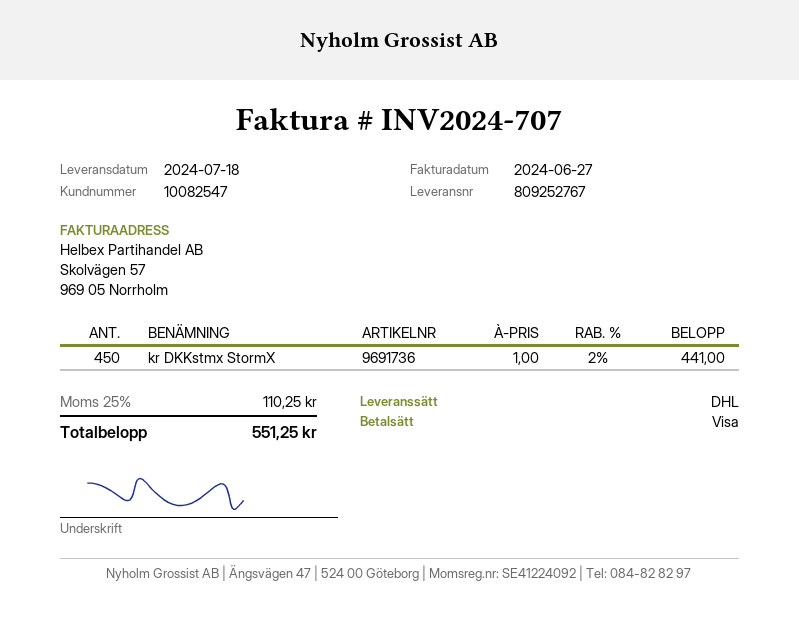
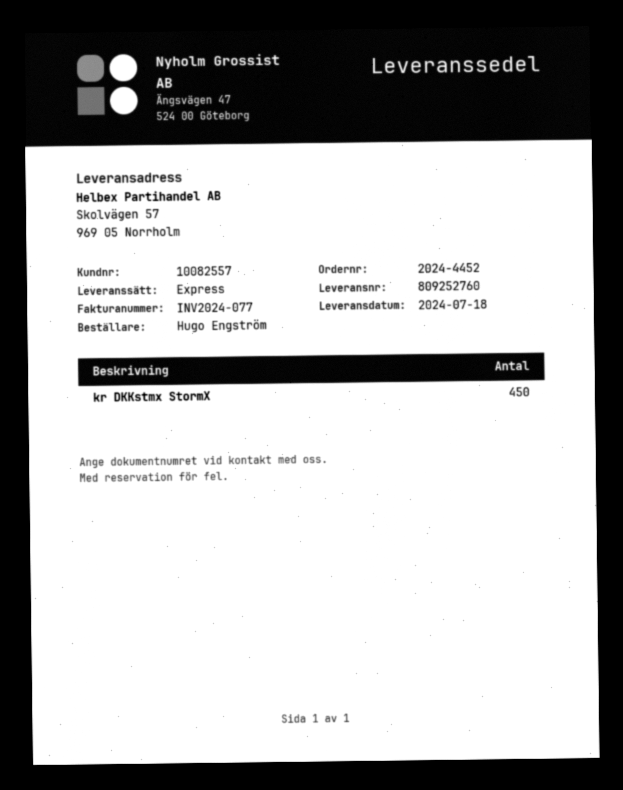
delivery note number: 809252767 -> 809252760
invoice number: INV2024-707 -> INV2024-077
customer number: 10082547 -> 10082557
shipping method: DHL -> express

